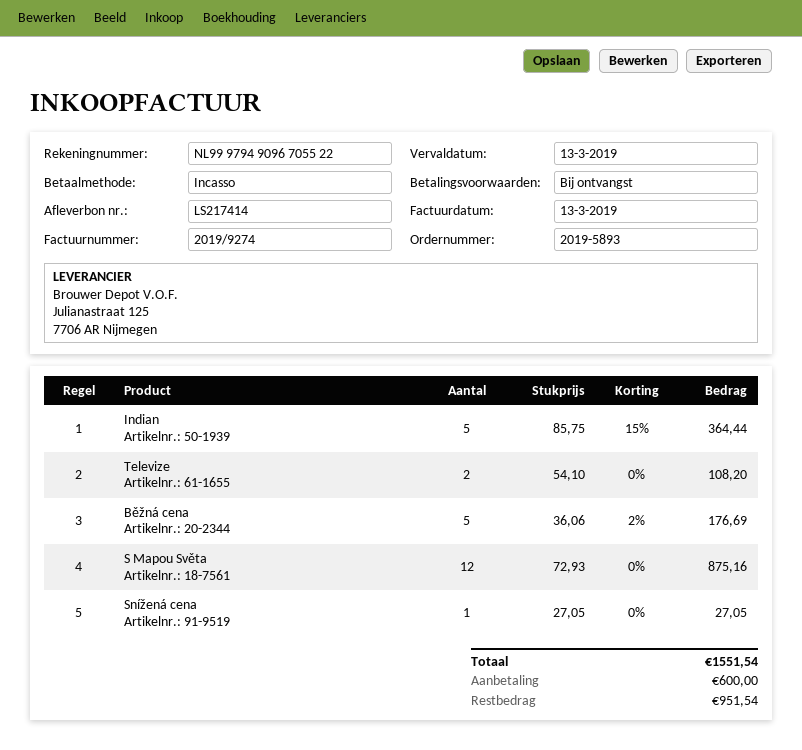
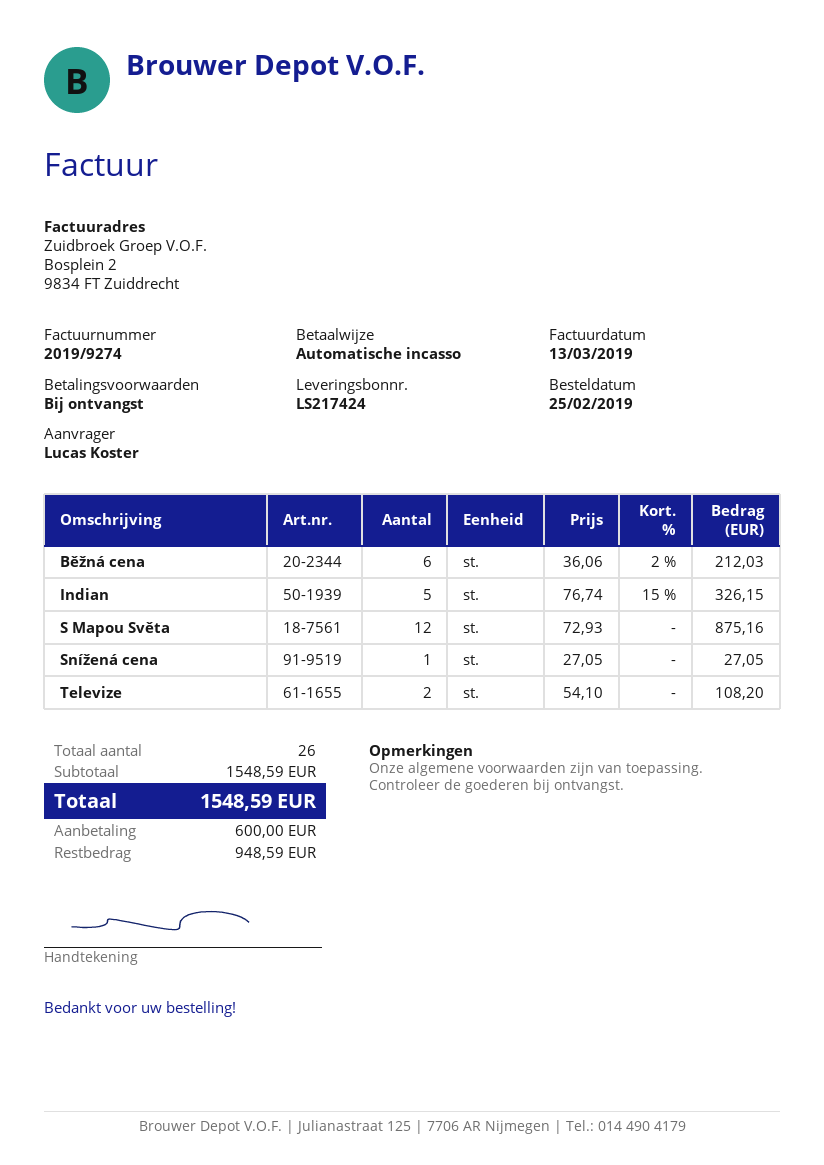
delivery note number: LS217414 -> LS217424
Indian: 5 x 85.75 - 15% = 364.44 -> 5 x 76.74 - 15% = 326.15
Běžná cena: 5 x 36.06 - 2% = 176.69 -> 6 x 36.06 - 2% = 212.03
total: 1551.54 -> 1548.59
balance: 951.54 -> 948.59

